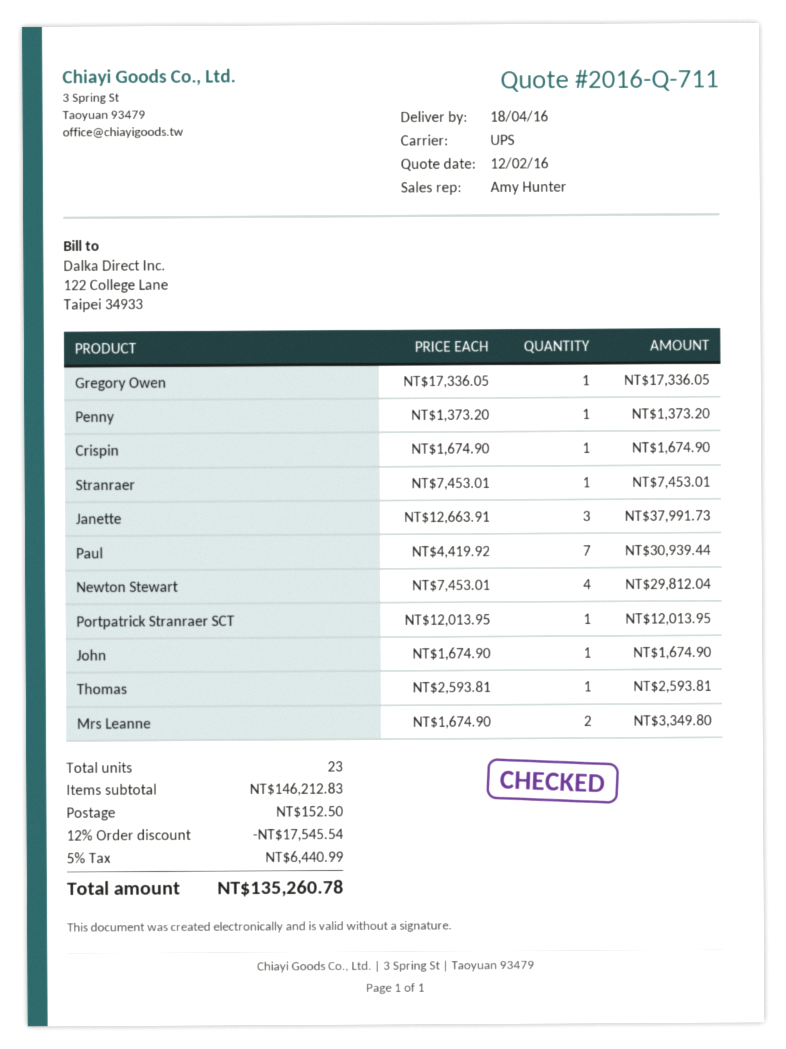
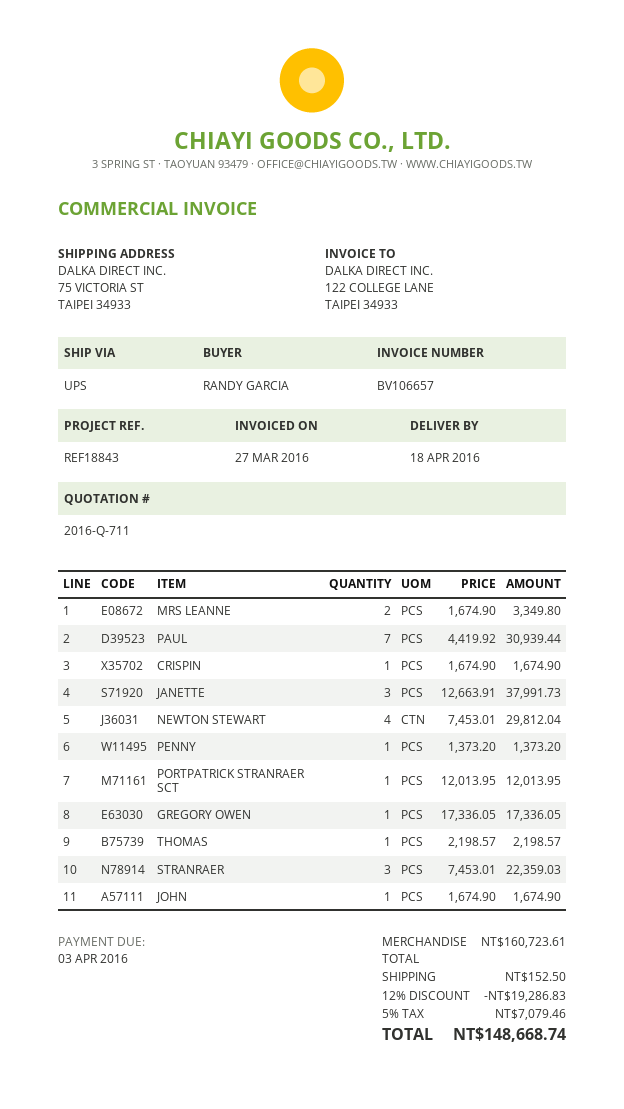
Stranraer: 1 x 7453.01 = 7453.01 -> 3 x 7453.01 = 22359.03
Thomas: 1 x 2593.81 = 2593.81 -> 1 x 2198.57 = 2198.57
subtotal: 146212.83 -> 160723.61
discount: 12% = 17545.54 -> 12% = 19286.83
tax: 5% = 6440.99 -> 5% = 7079.46
total: 135260.78 -> 148668.74

